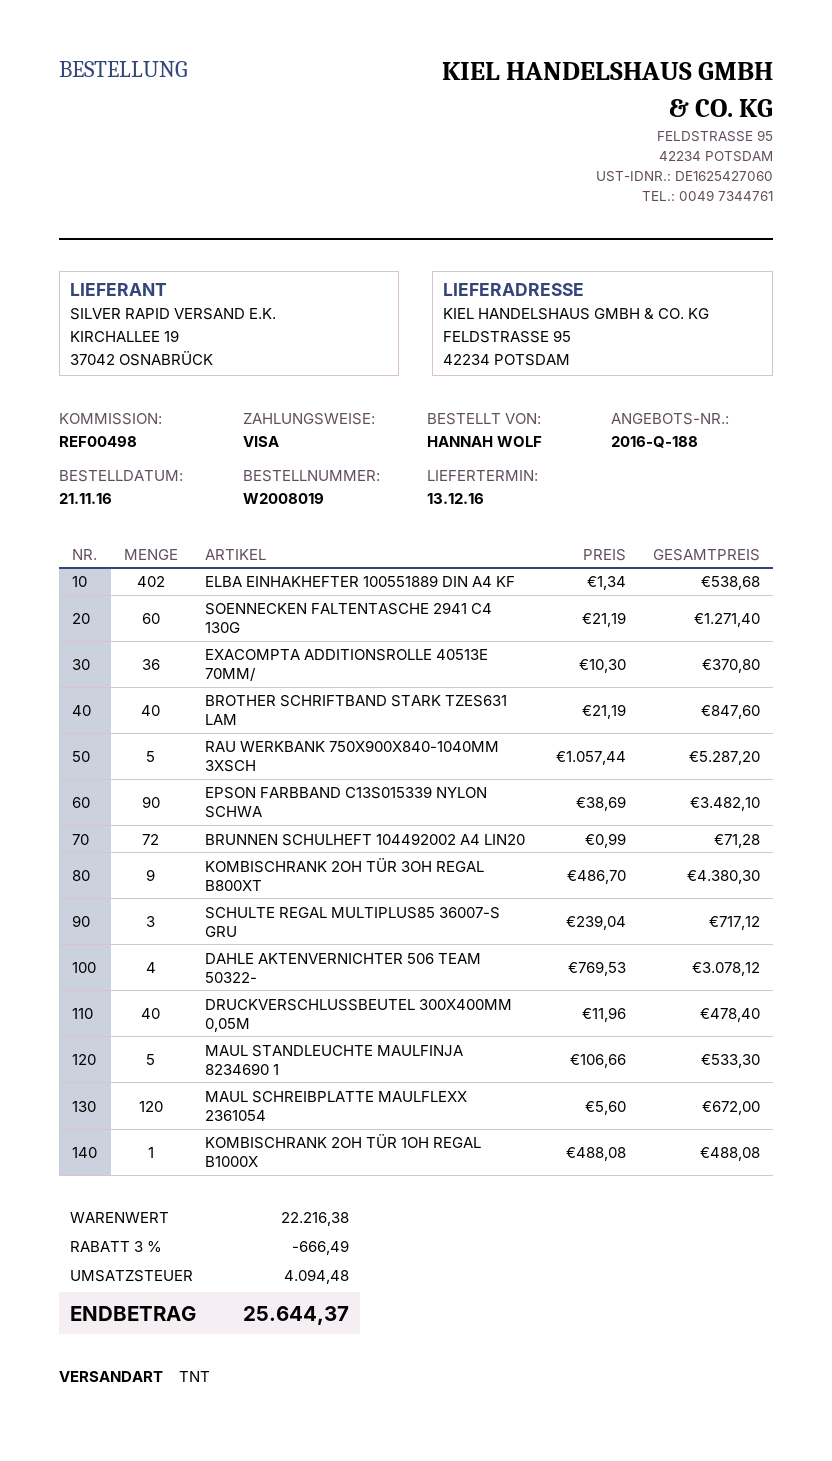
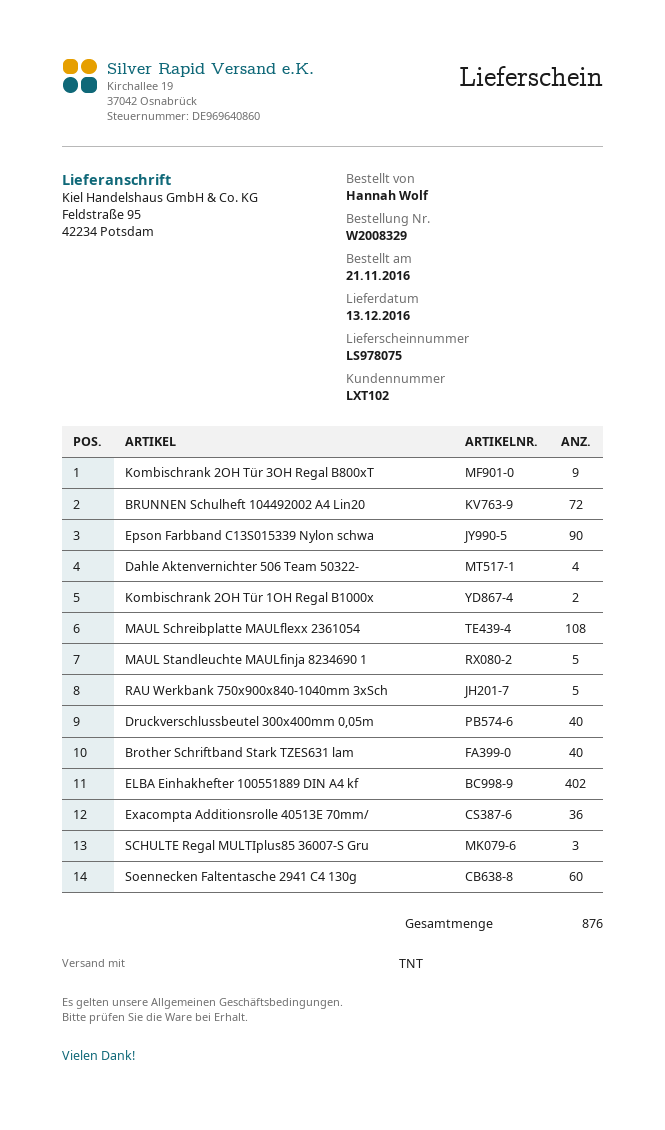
order number: W2008019 -> W2008329
MAUL SCHREIBPLATTE MAULFLEXX 2361054: 120 -> 108
KOMBISCHRANK 2OH TÜR 1OH REGAL B1000X: 1 -> 2

